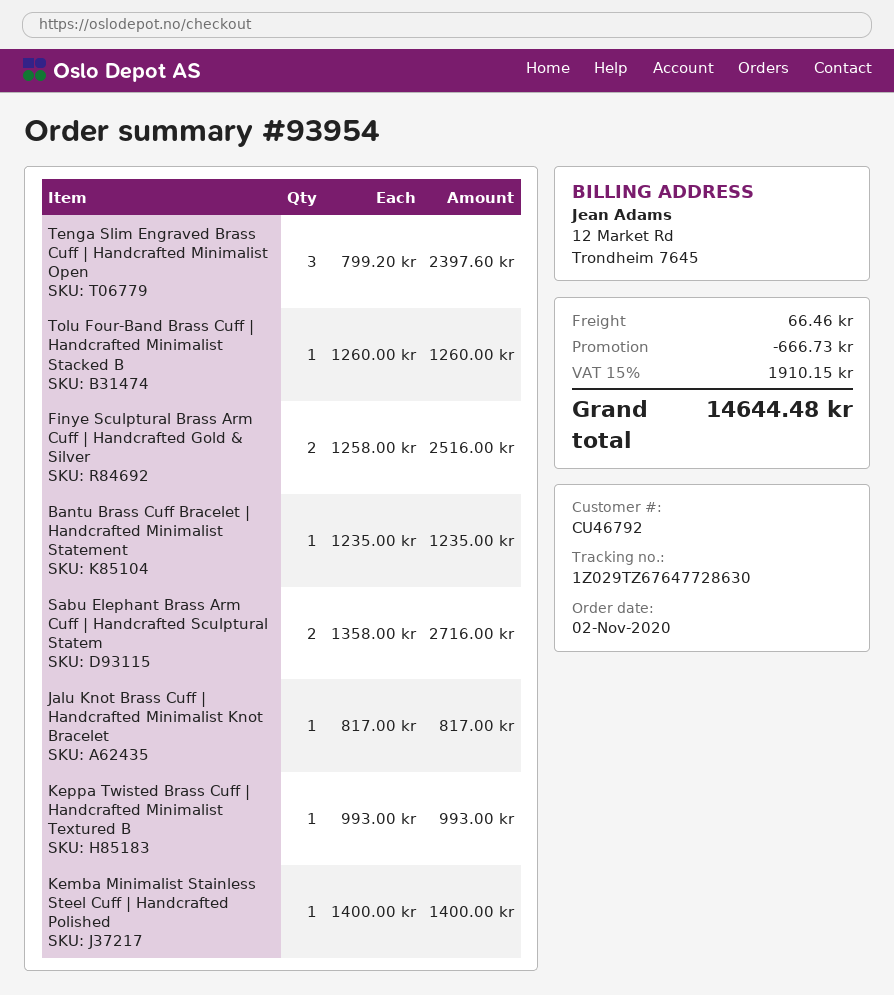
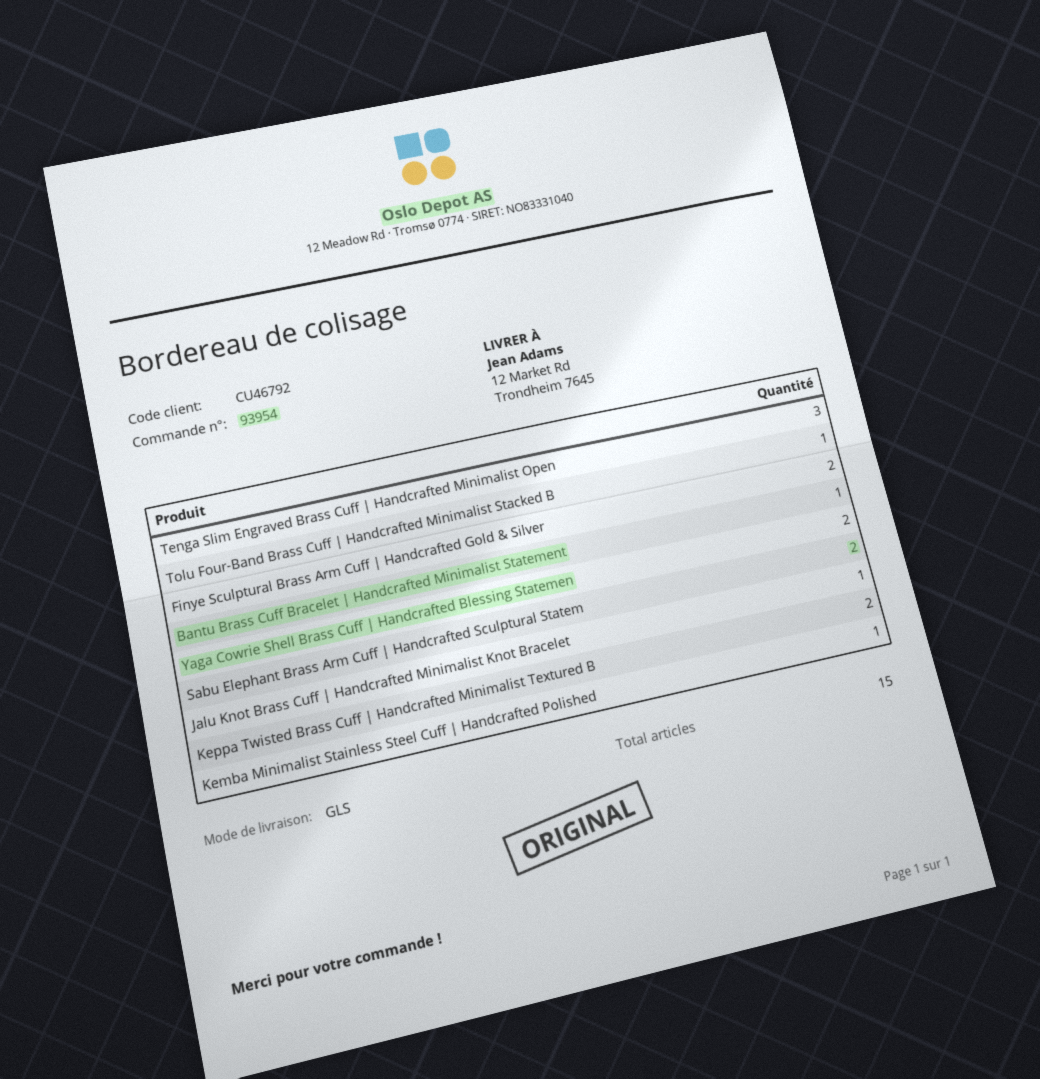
Keppa Twisted Brass Cuff | Handcrafted Minimalist Textured B: 1 -> 2
Yaga Cowrie Shell Brass Cuff | Handcrafted Blessing Statemen: none -> 2

